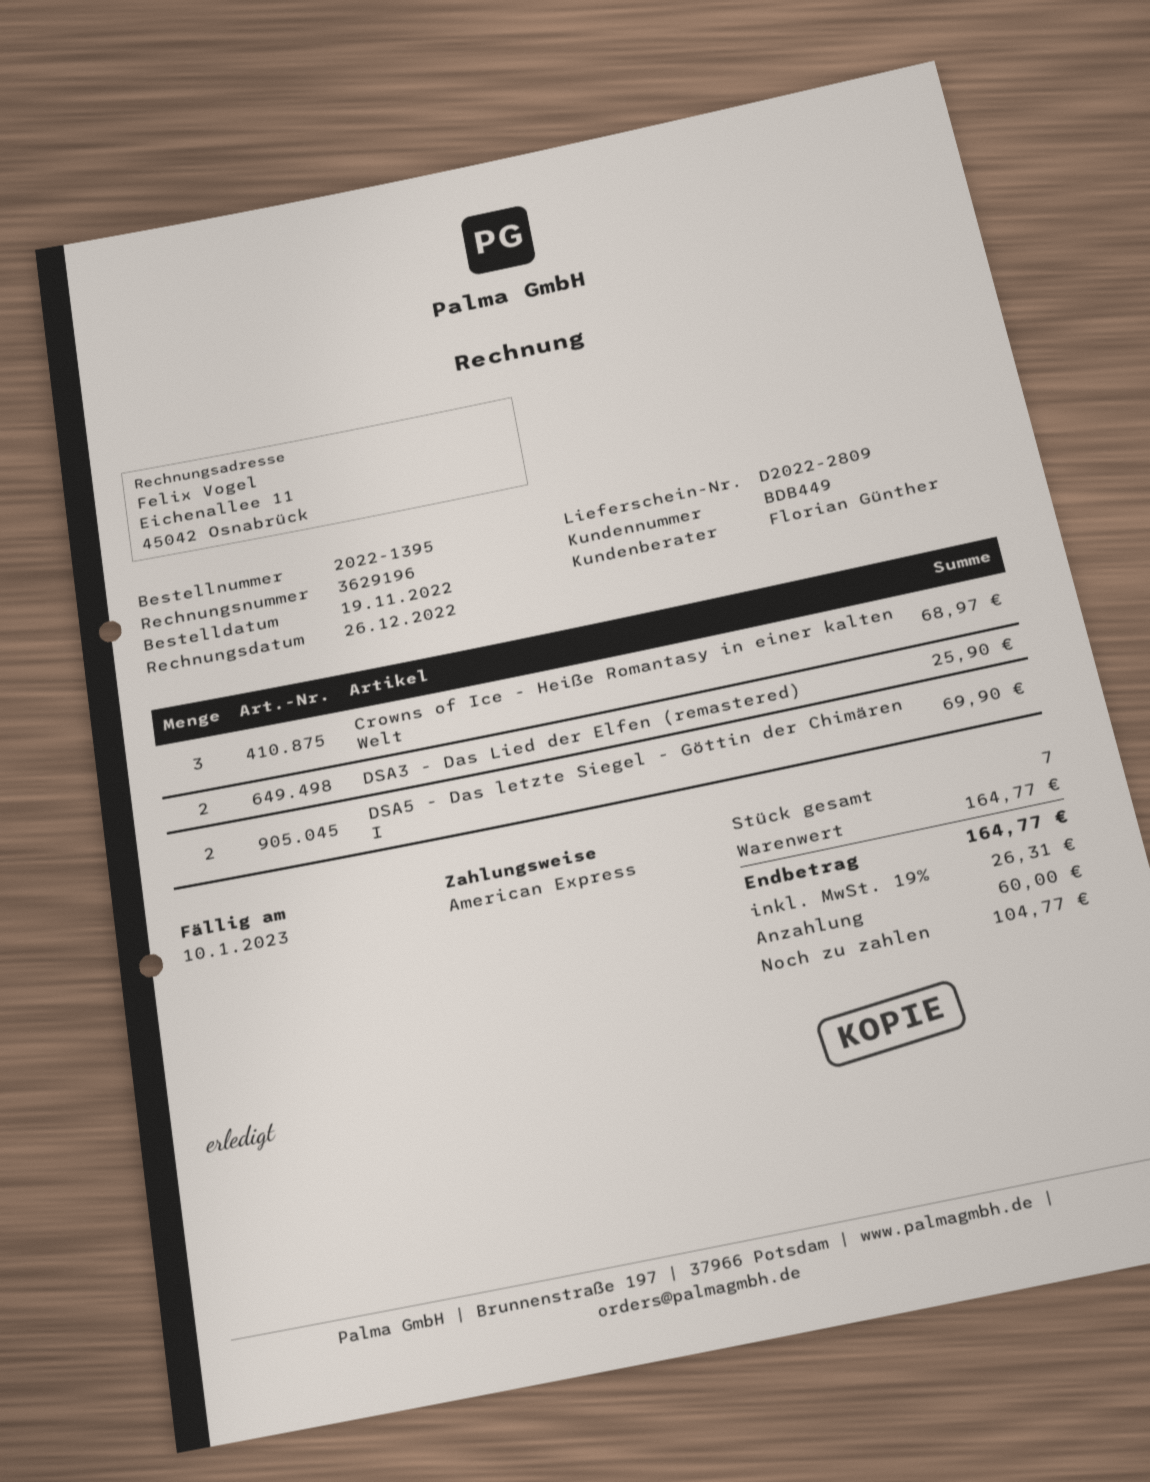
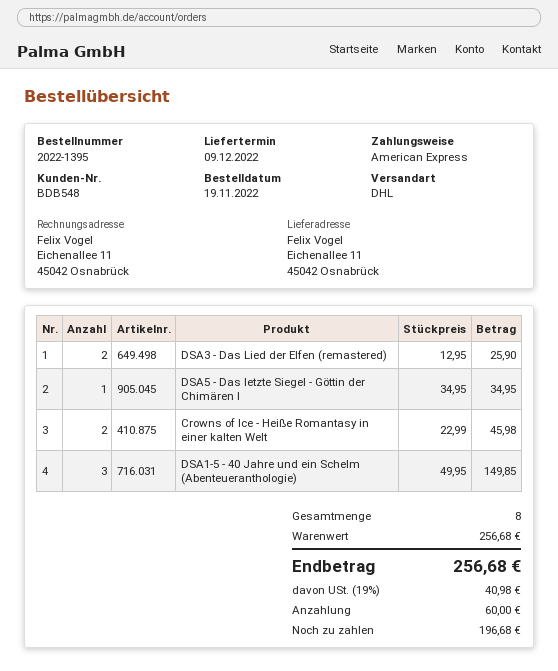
customer number: BDB449 -> BDB548
Crowns of Ice - Heiße Romantasy in einer kalten Welt: 3 for 68.97 -> 2 for 45.98
DSA5 - Das letzte Siegel - Göttin der Chimären I: 2 for 69.90 -> 1 for 34.95
DSA1-5 - 40 Jahre und ein Schelm (Abenteueranthologie): none -> 3 for 149.85
total quantity: 7 -> 8
subtotal: 164.77 -> 256.68
tax: 19% = 26.31 -> 19% = 40.98
total: 164.77 -> 256.68
balance: 104.77 -> 196.68

